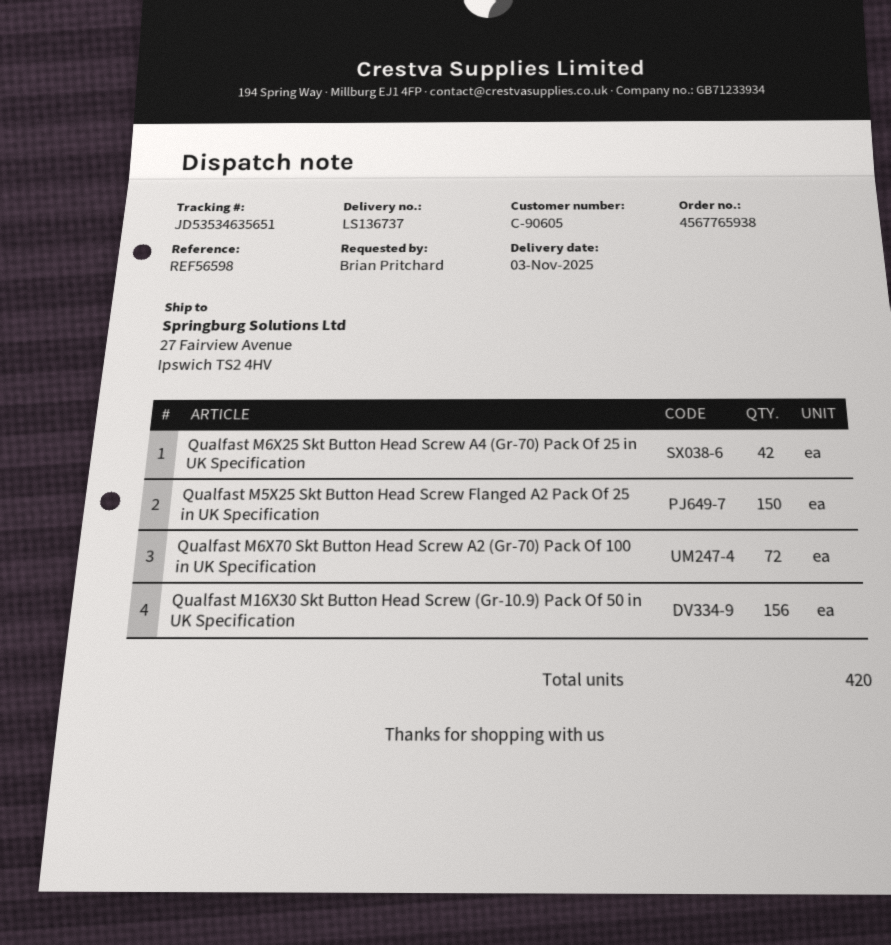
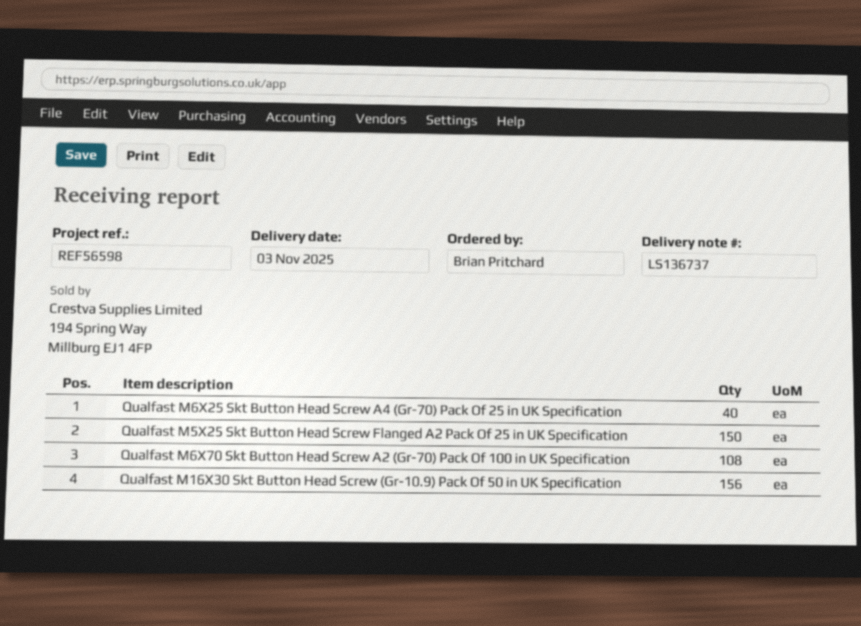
Qualfast M6X25 Skt Button Head Screw A4 (Gr-70) Pack Of 25 in UK Specification: 42 -> 40
Qualfast M6X70 Skt Button Head Screw A2 (Gr-70) Pack Of 100 in UK Specification: 72 -> 108

